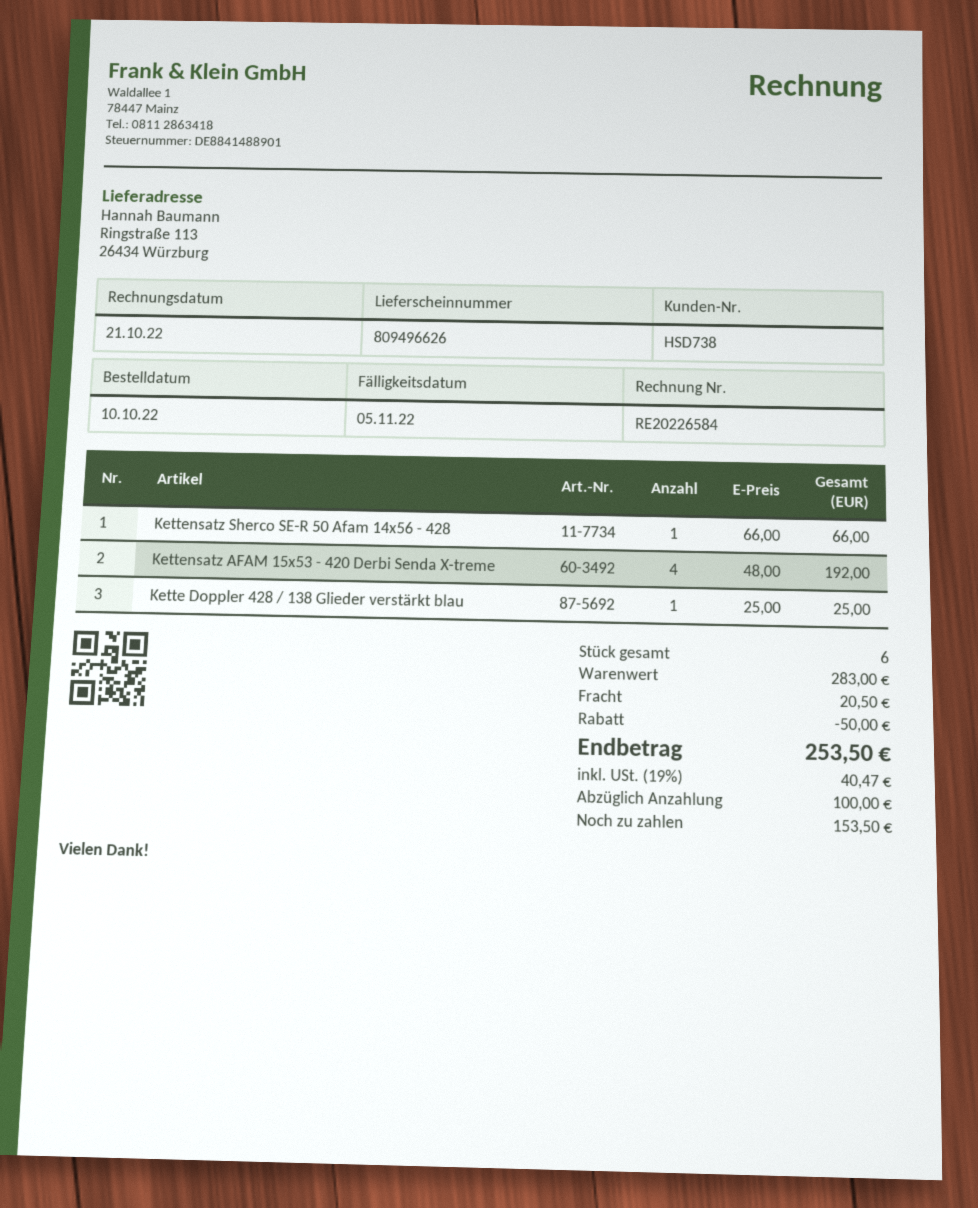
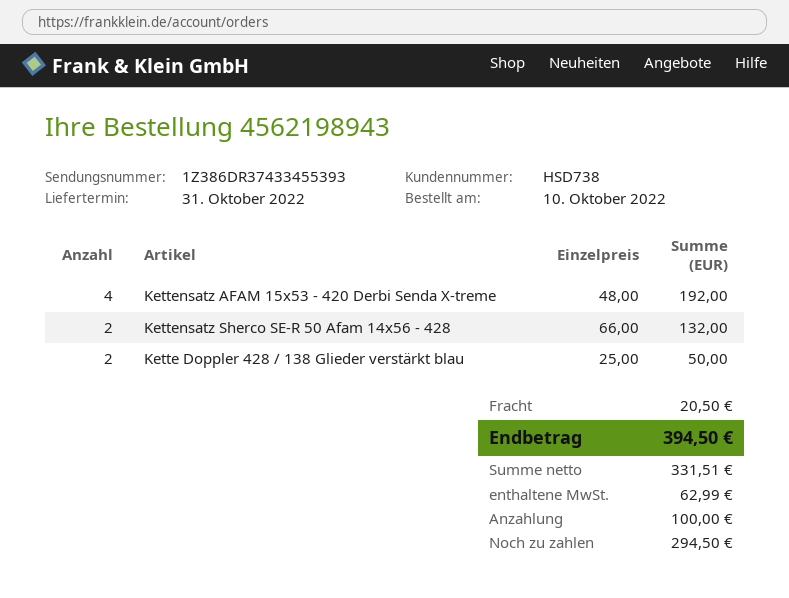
Kettensatz Sherco SE-R 50 Afam 14x56 - 428: 1 x 66.00 = 66.00 -> 2 x 66.00 = 132.00
Kette Doppler 428 / 138 Glieder verstärkt blau: 1 x 25.00 = 25.00 -> 2 x 25.00 = 50.00
discount: 50.00 -> none
tax: 40.47 -> 62.99
total: 253.50 -> 394.50
balance: 153.50 -> 294.50

